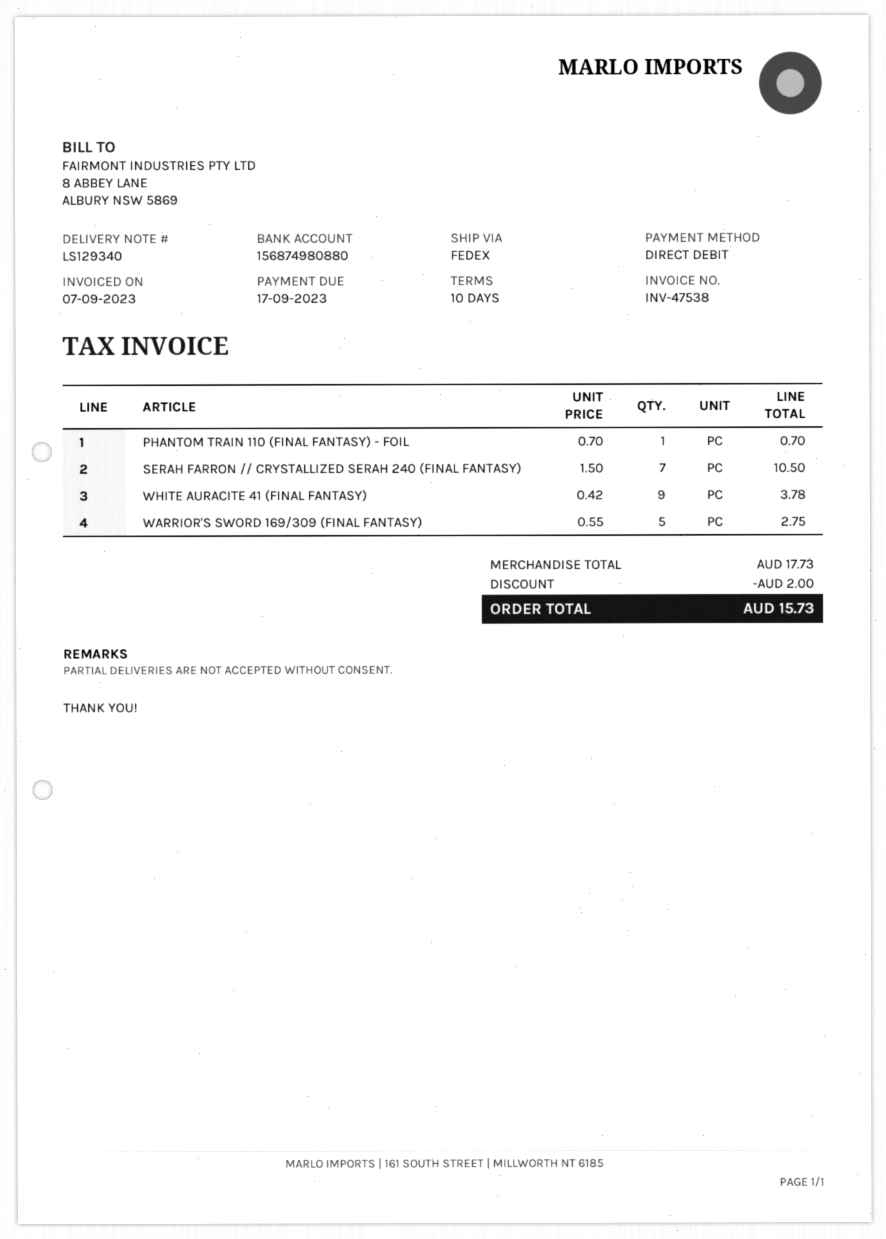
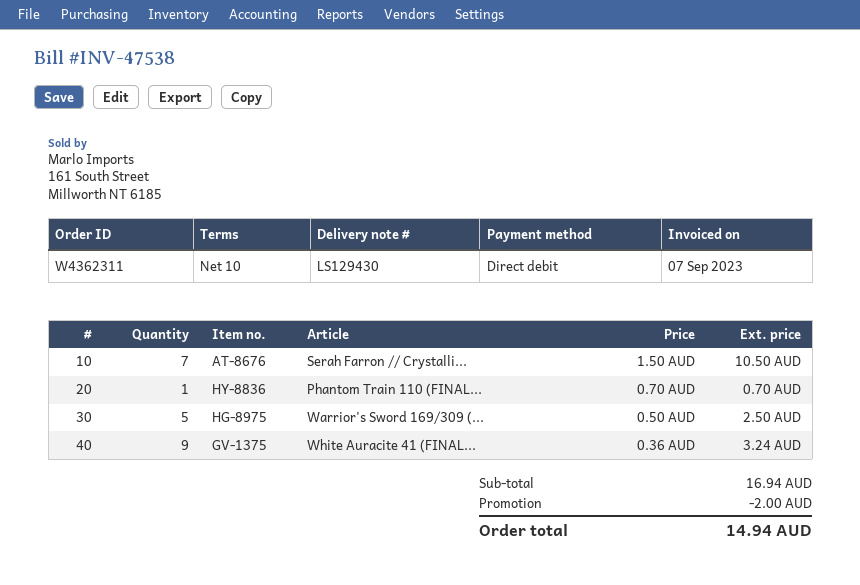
delivery note number: LS129340 -> LS129430
WHITE AURACITE 41 (FINAL FANTASY): 9 x 0.42 = 3.78 -> 9 x 0.36 = 3.24
WARRIOR'S SWORD 169/309 (FINAL FANTASY): 5 x 0.55 = 2.75 -> 5 x 0.50 = 2.50
subtotal: 17.73 -> 16.94
total: 15.73 -> 14.94

